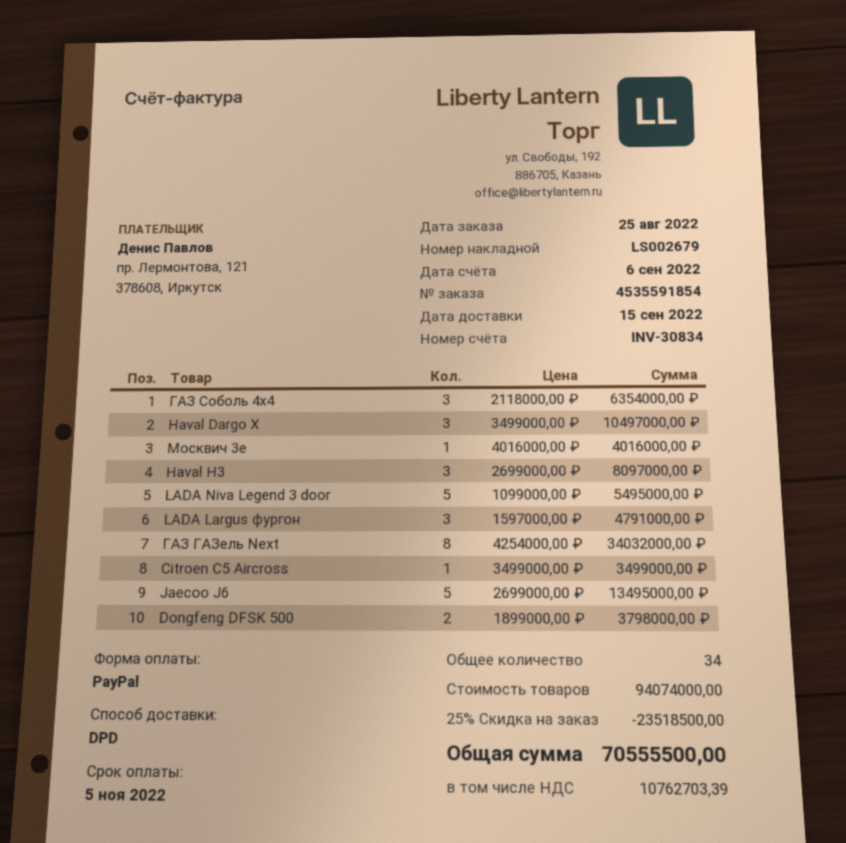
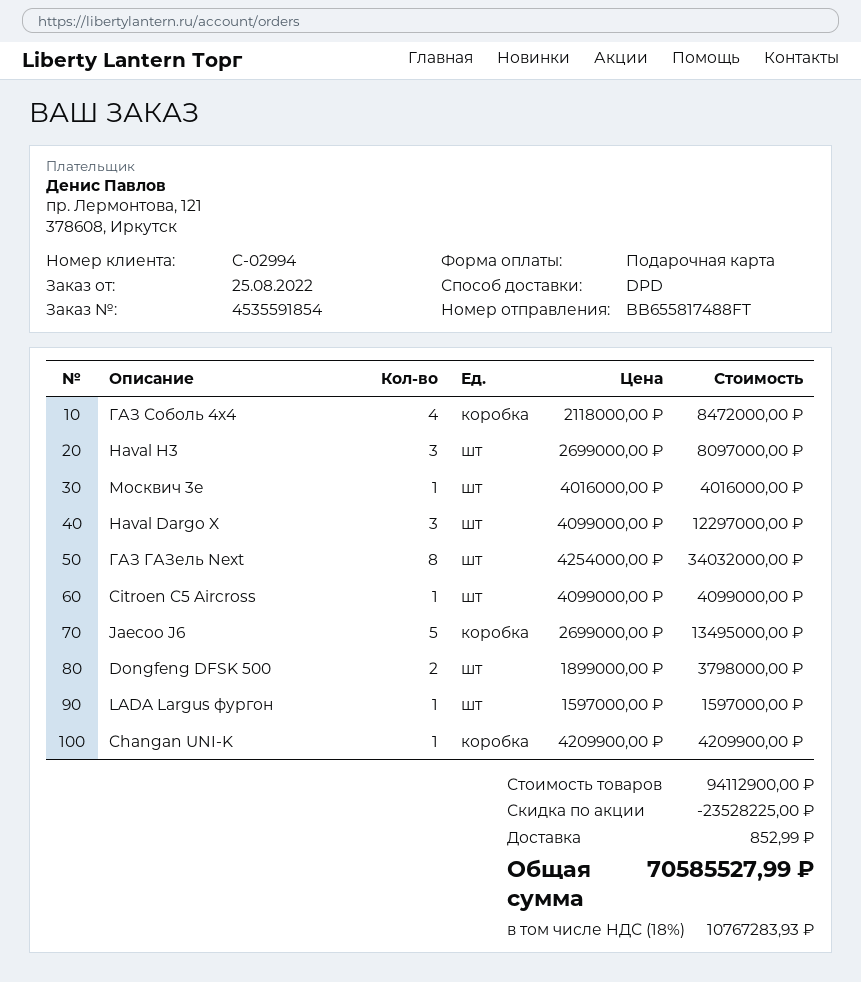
payment method: PayPal -> gift card
ГАЗ Соболь 4x4: 3 x 2118000.00 = 6354000.00 -> 4 x 2118000.00 = 8472000.00
Haval Dargo X: 3 x 3499000.00 = 10497000.00 -> 3 x 4099000.00 = 12297000.00
LADA Niva Legend 3 door: 5 x 1099000.00 = 5495000.00 -> none
LADA Largus фургон: 3 x 1597000.00 = 4791000.00 -> 1 x 1597000.00 = 1597000.00
Citroen C5 Aircross: 1 x 3499000.00 = 3499000.00 -> 1 x 4099000.00 = 4099000.00
Changan UNI-K: none -> 1 x 4209900.00 = 4209900.00
subtotal: 94074000.00 -> 94112900.00
discount: 23518500.00 -> 23528225.00
shipping: none -> 852.99
tax: 10762703.39 -> 10767283.93
total: 70555500.00 -> 70585527.99

